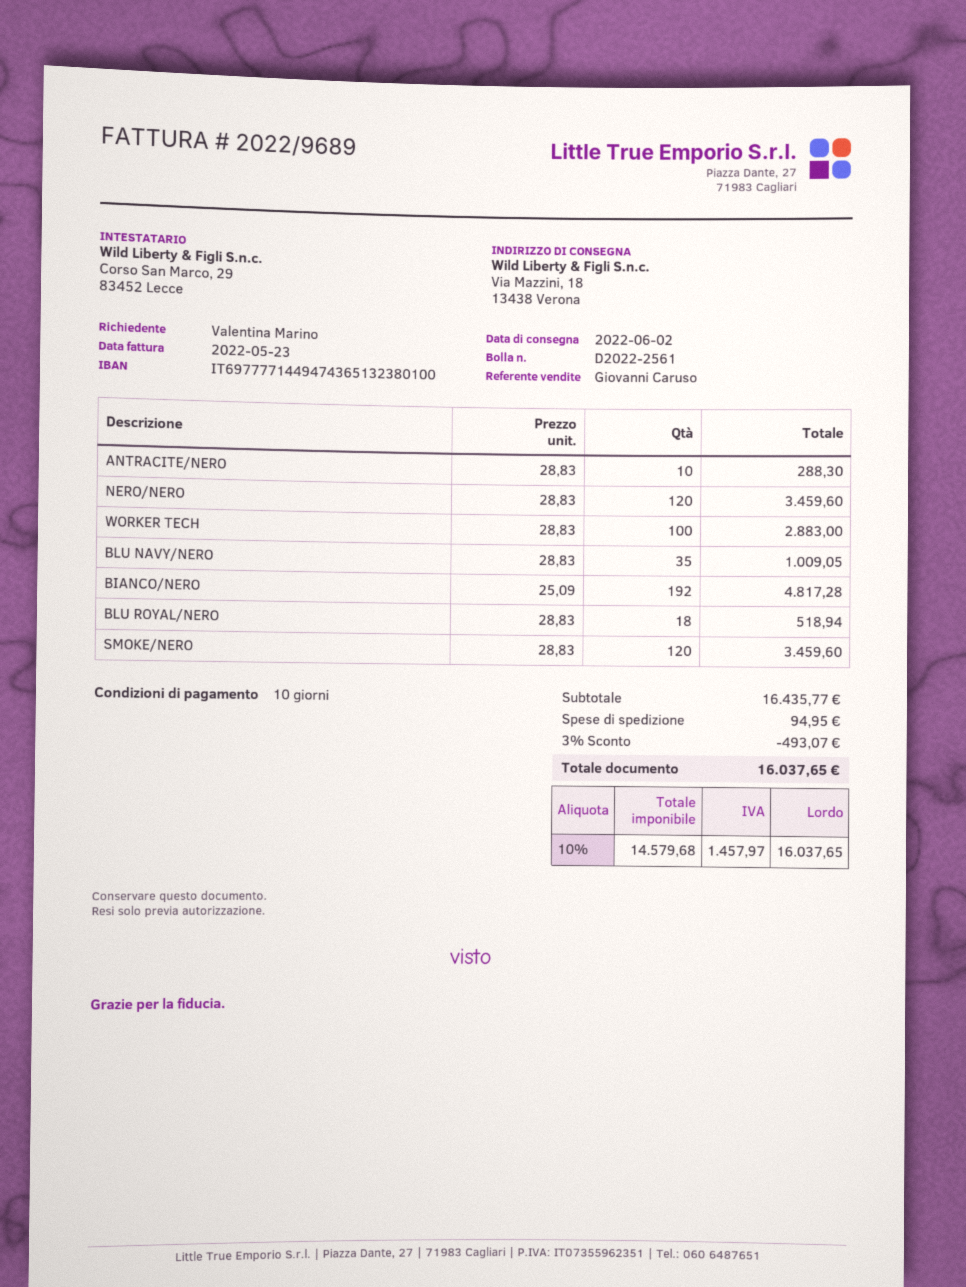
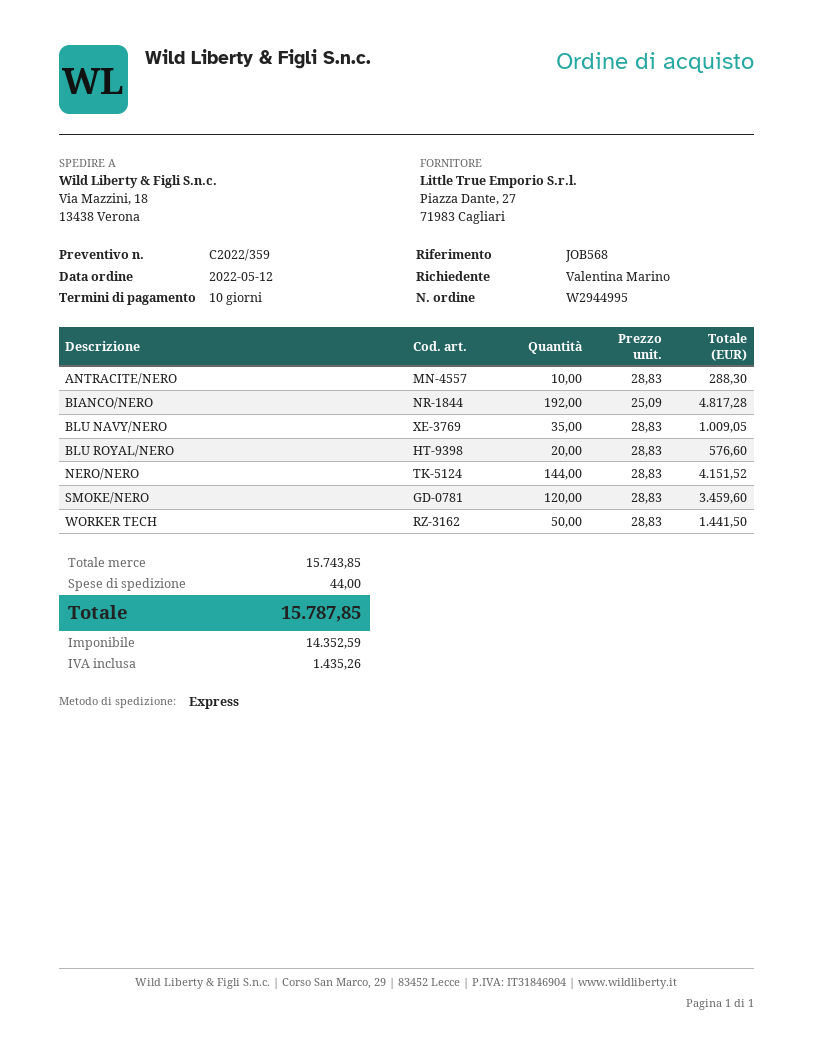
NERO/NERO: 120 x 28.83 = 3459.60 -> 144 x 28.83 = 4151.52
WORKER TECH: 100 x 28.83 = 2883.00 -> 50 x 28.83 = 1441.50
BLU ROYAL/NERO: 18 x 28.83 = 518.94 -> 20 x 28.83 = 576.60
subtotal: 16435.77 -> 15743.85
discount: 3% = 493.07 -> none
shipping: 94.95 -> 44.00
net: 14579.68 -> 14352.59
tax: 1457.97 -> 1435.26
total: 16037.65 -> 15787.85

